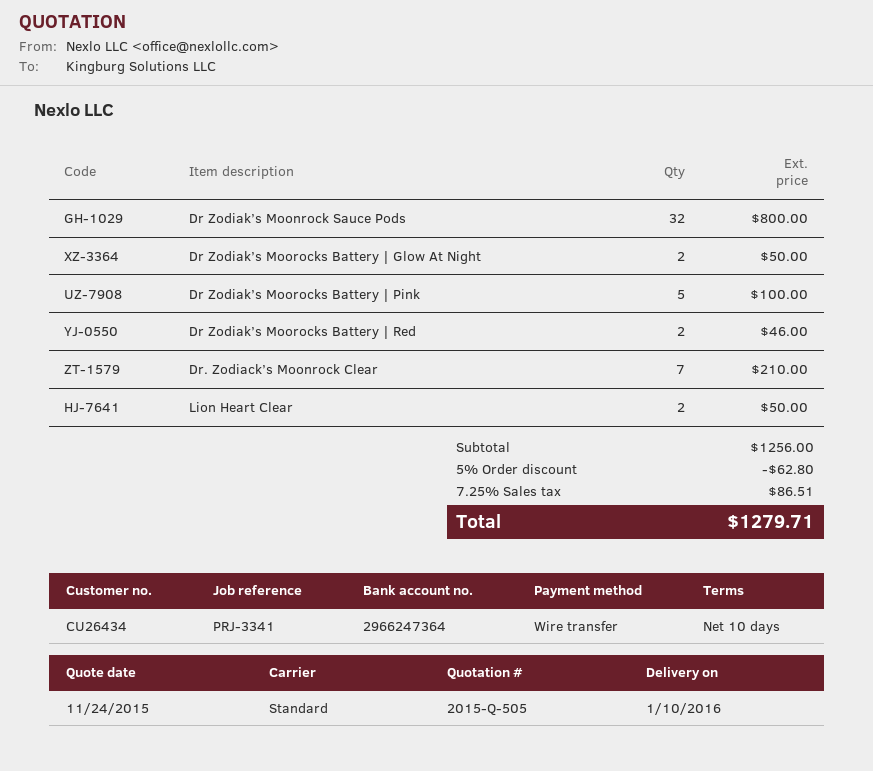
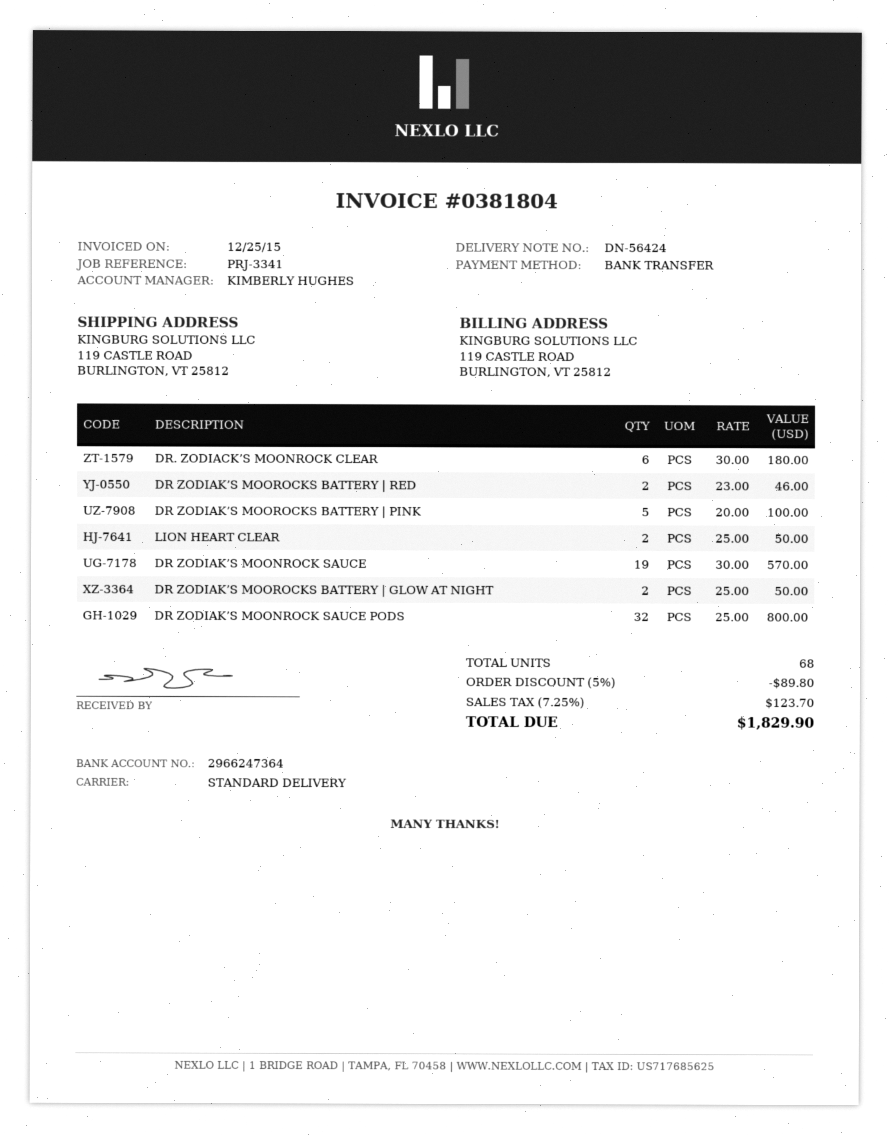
Dr. Zodiack’s Moonrock Clear: 7 for 210.00 -> 6 for 180.00
DR ZODIAK’S MOONROCK SAUCE: none -> 19 for 570.00
discount: 5% = 62.80 -> 5% = 89.80
tax: 7.25% = 86.51 -> 7.25% = 123.70
total: 1279.71 -> 1829.90

